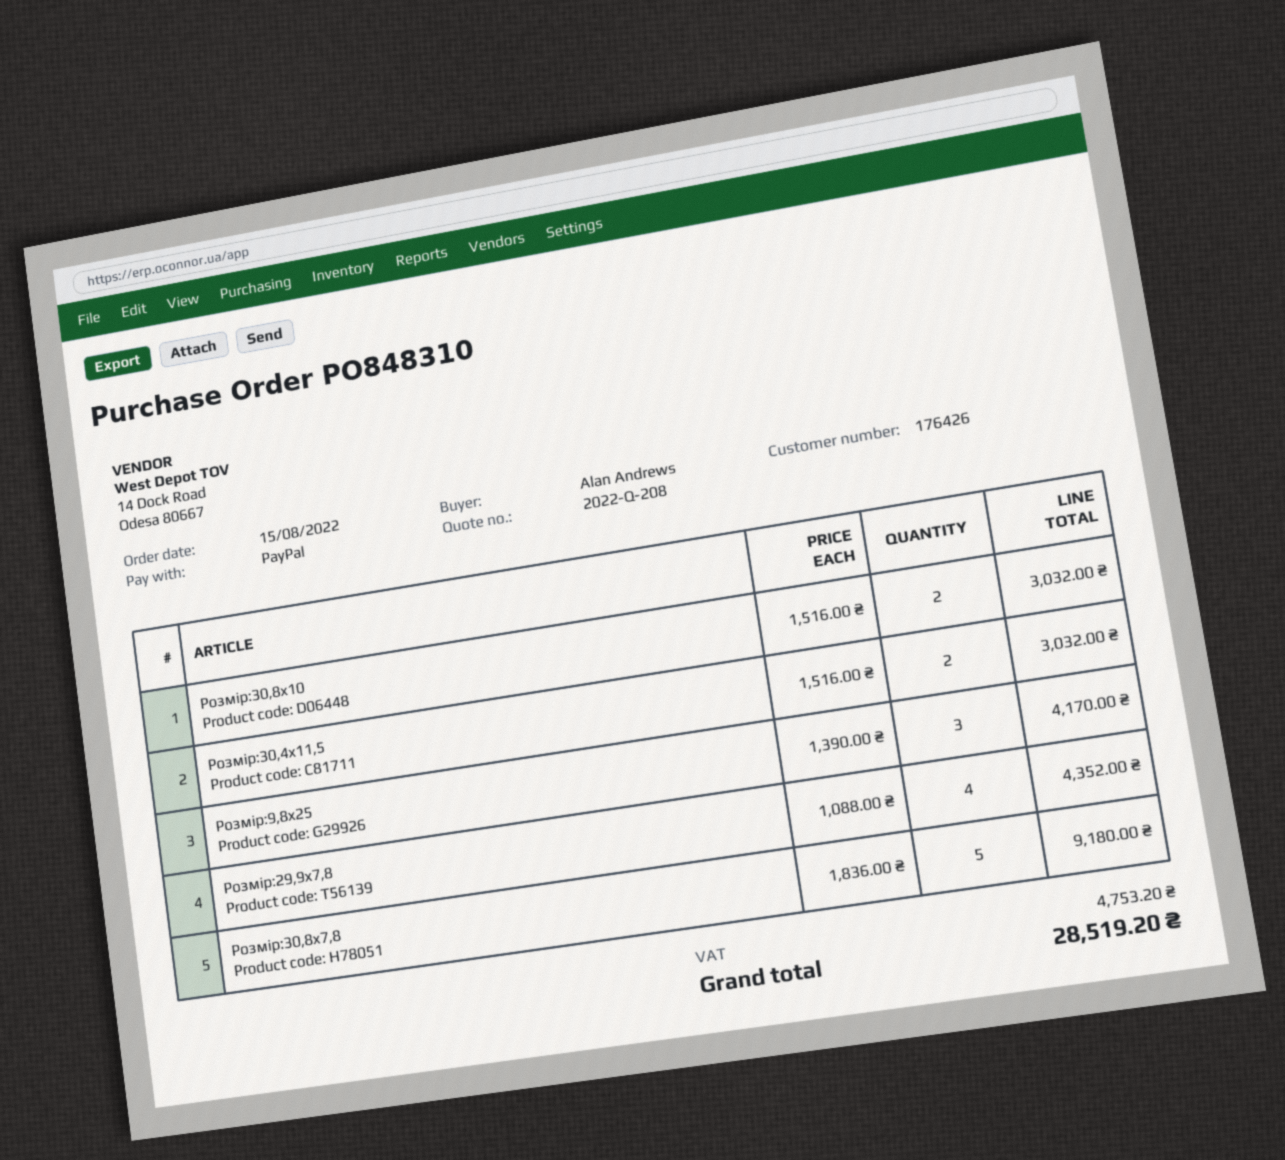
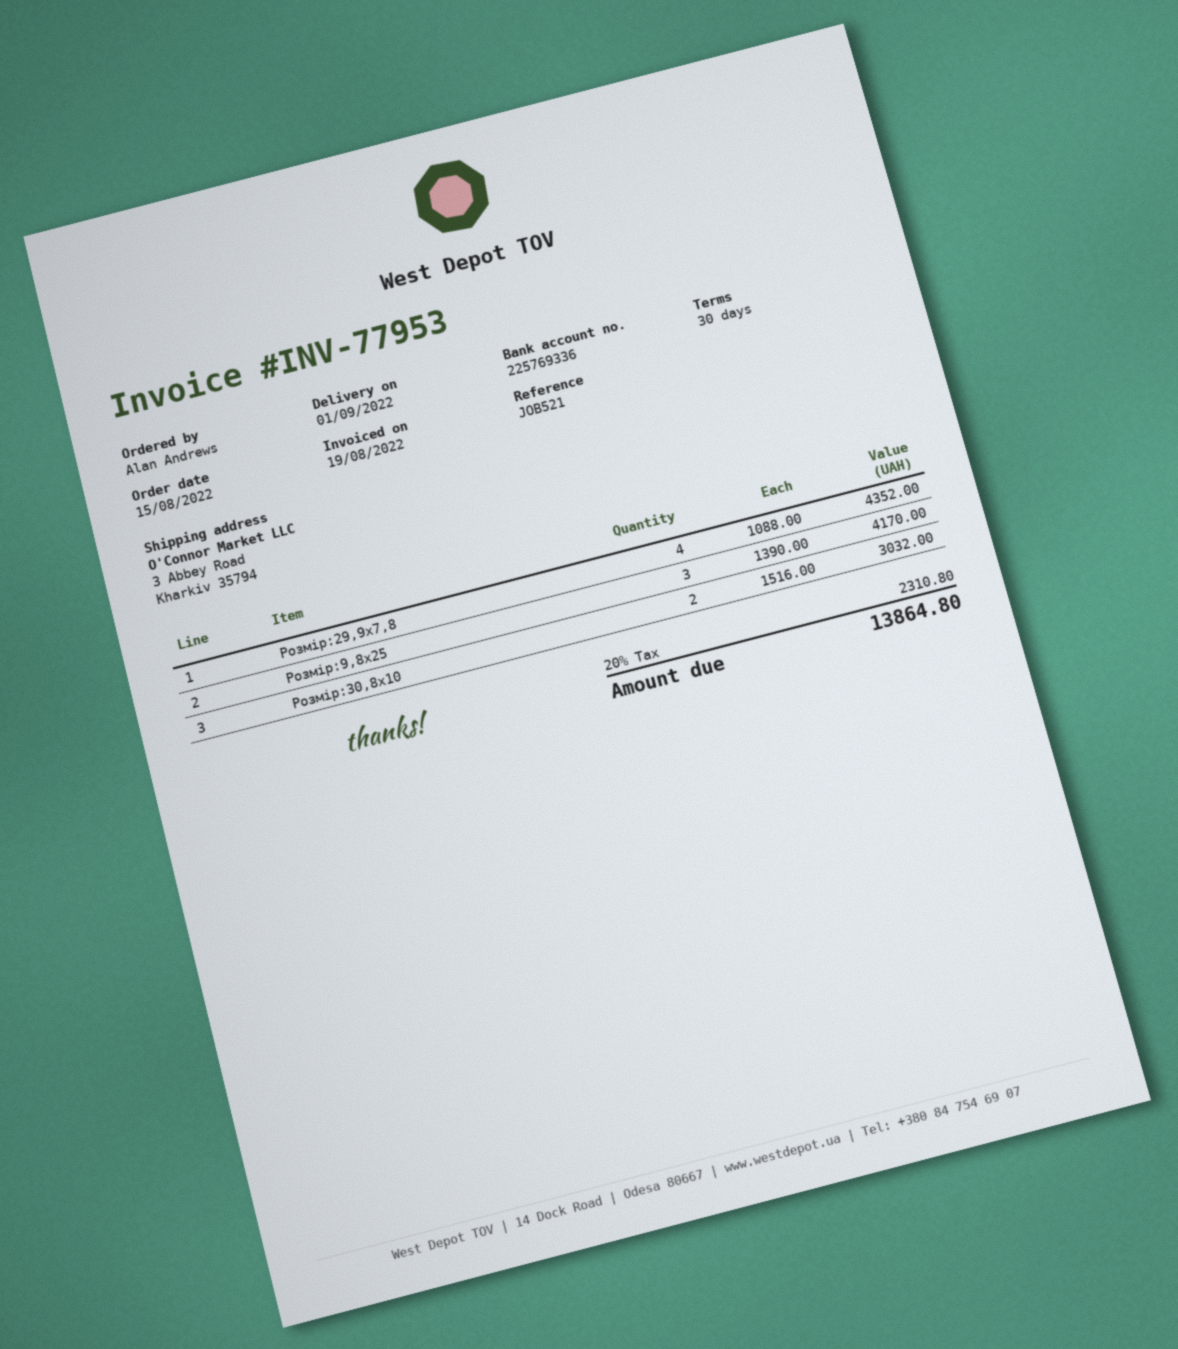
Розмір:30,4x11,5: 2 x 1516.00 = 3032.00 -> none
Розмір:30,8x7,8: 5 x 1836.00 = 9180.00 -> none
tax: 4753.20 -> 2310.80
total: 28519.20 -> 13864.80

